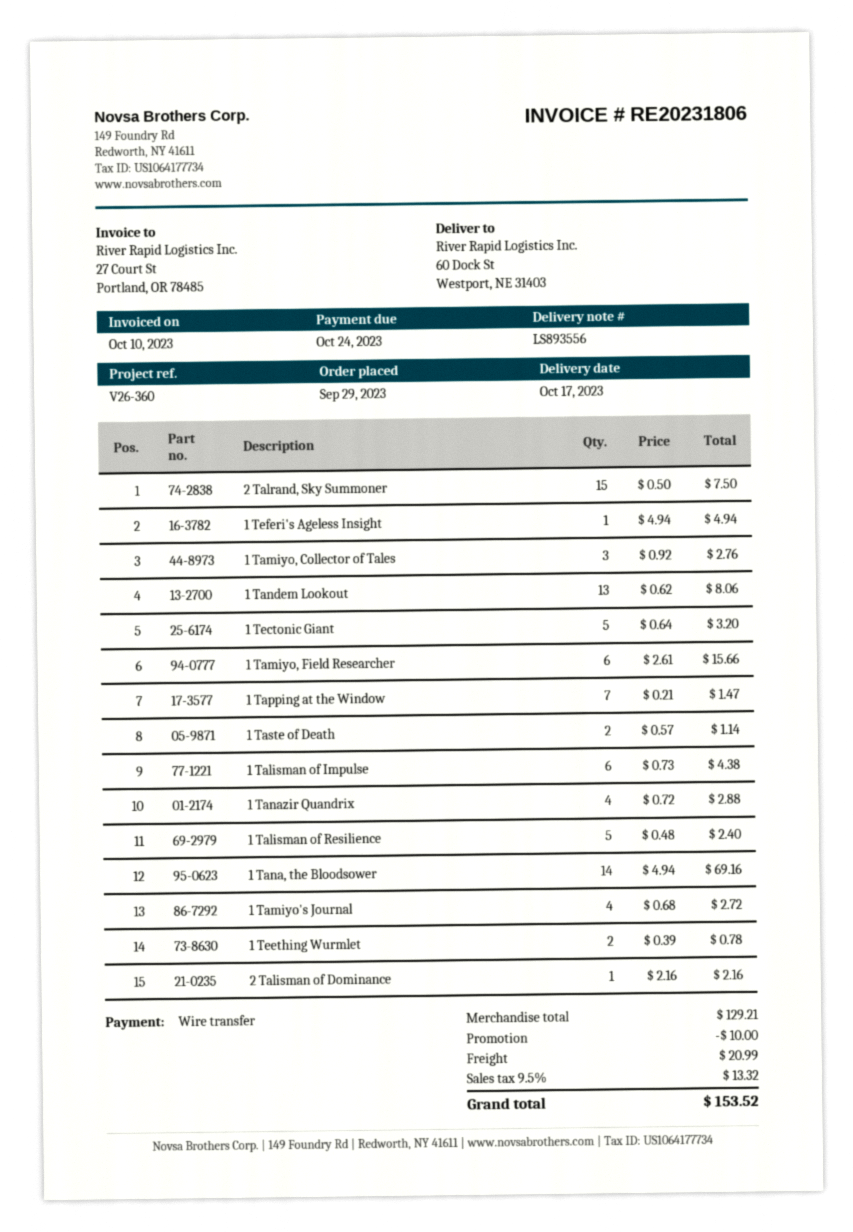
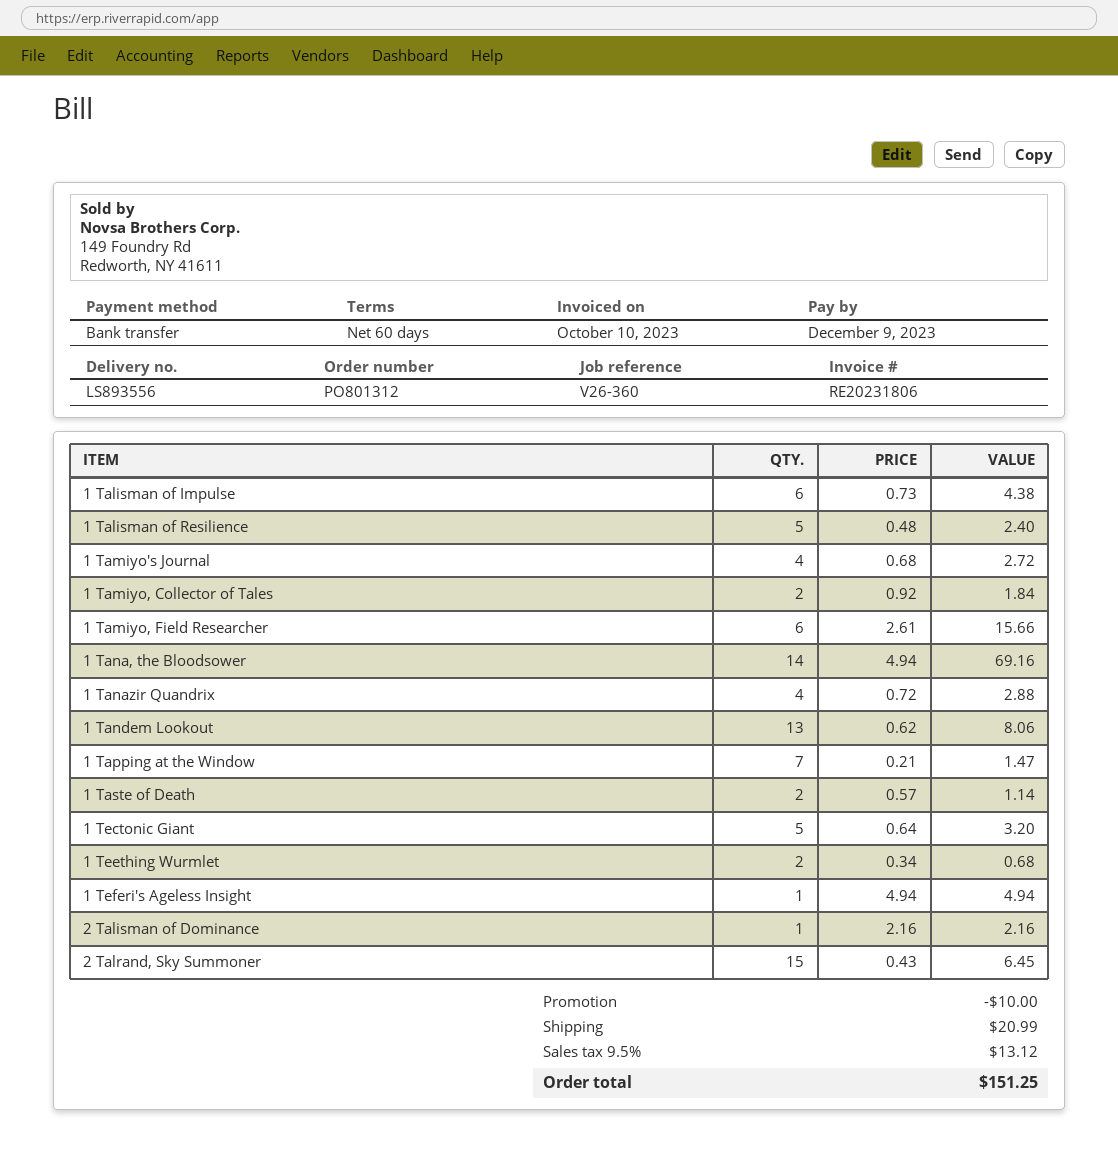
due date: 2023-10-24 -> 2023-12-09
2 Talrand, Sky Summoner: 15 x 0.50 = 7.50 -> 15 x 0.43 = 6.45
1 Tamiyo, Collector of Tales: 3 x 0.92 = 2.76 -> 2 x 0.92 = 1.84
1 Teething Wurmlet: 2 x 0.39 = 0.78 -> 2 x 0.34 = 0.68
tax: 9.5% = 13.32 -> 9.5% = 13.12
total: 153.52 -> 151.25

